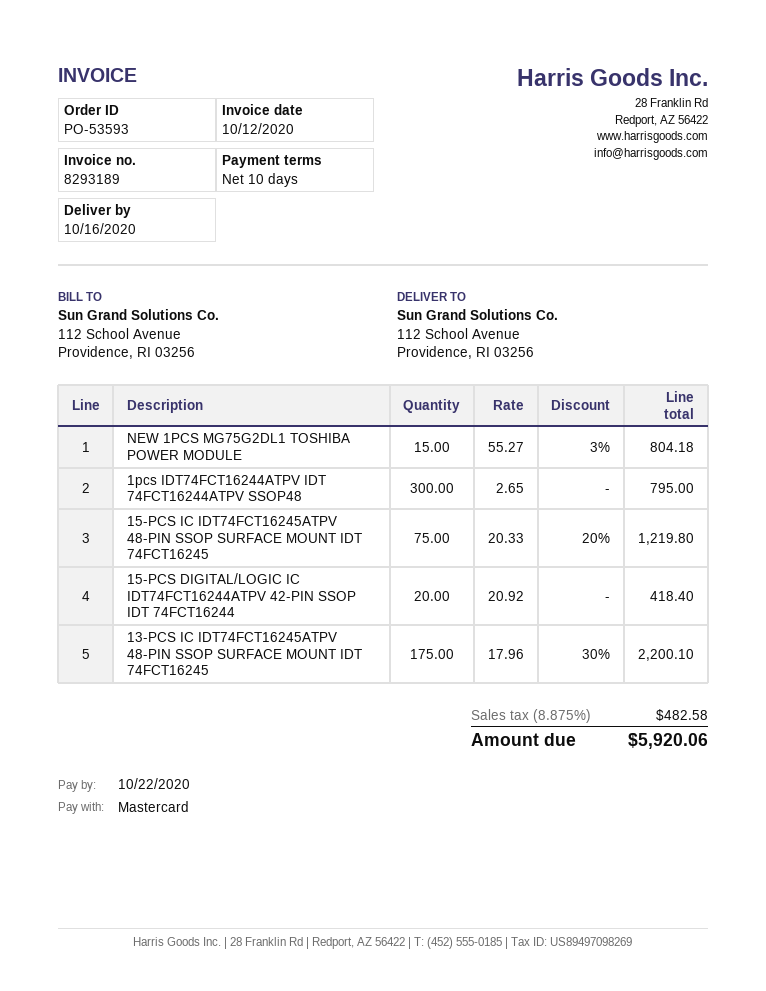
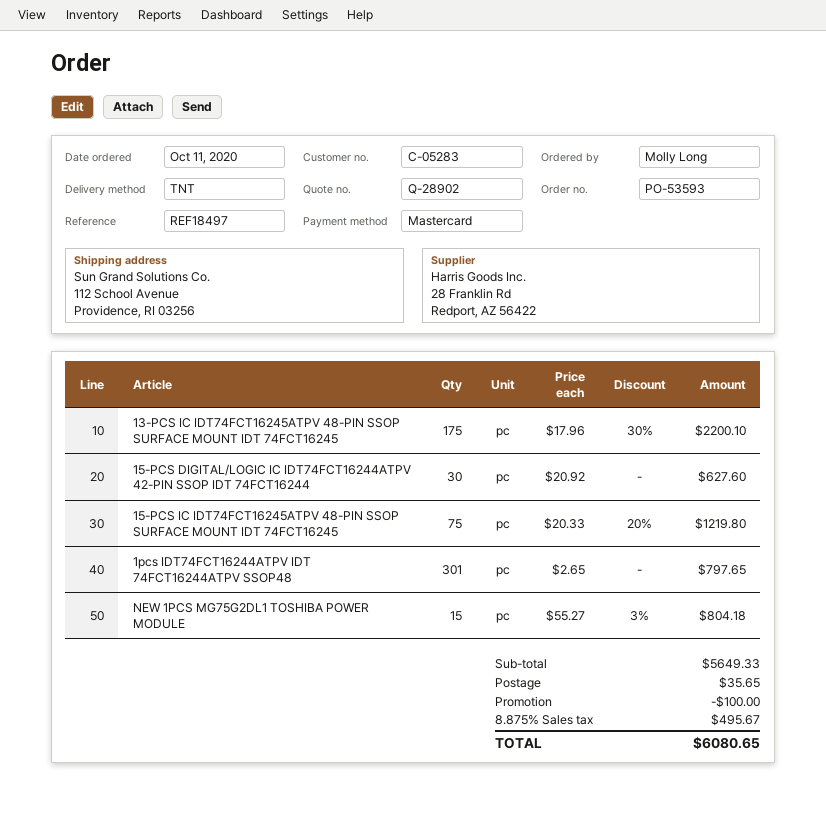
1pcs IDT74FCT16244ATPV IDT 74FCT16244ATPV SSOP48: 300 x 2.65 = 795.00 -> 301 x 2.65 = 797.65
15-PCS DIGITAL/LOGIC IC IDT74FCT16244ATPV 42-PIN SSOP IDT 74FCT16244: 20 x 20.92 = 418.40 -> 30 x 20.92 = 627.60
discount: none -> 100.00
shipping: none -> 35.65
tax: 8.875% = 482.58 -> 8.875% = 495.67
total: 5920.06 -> 6080.65

